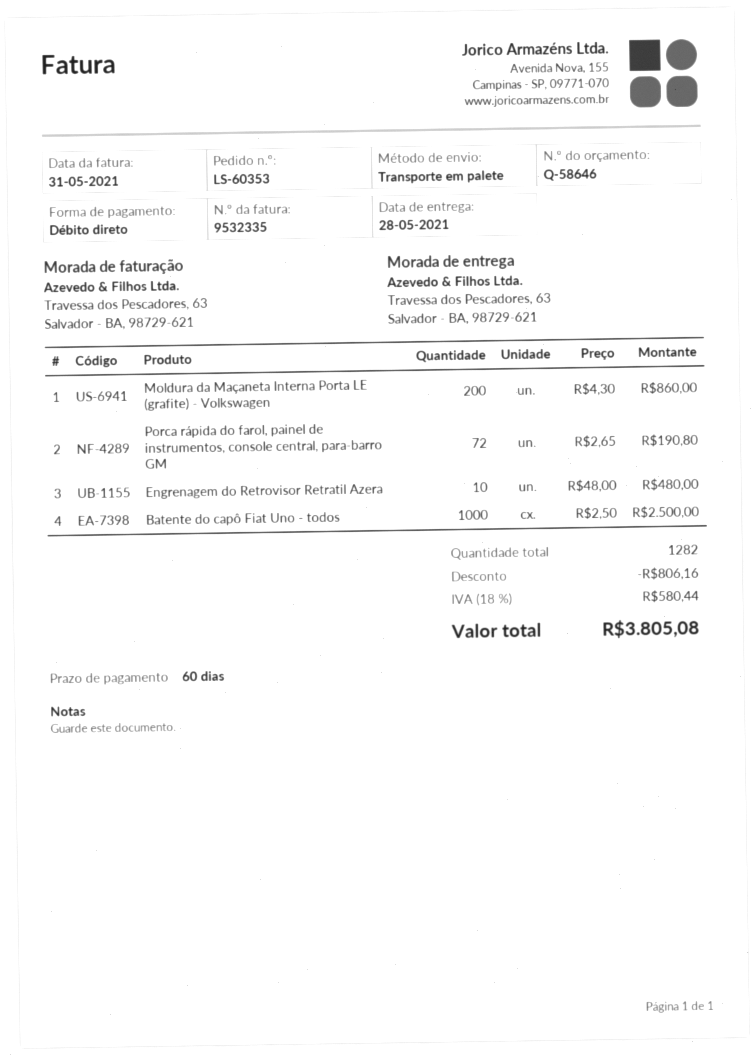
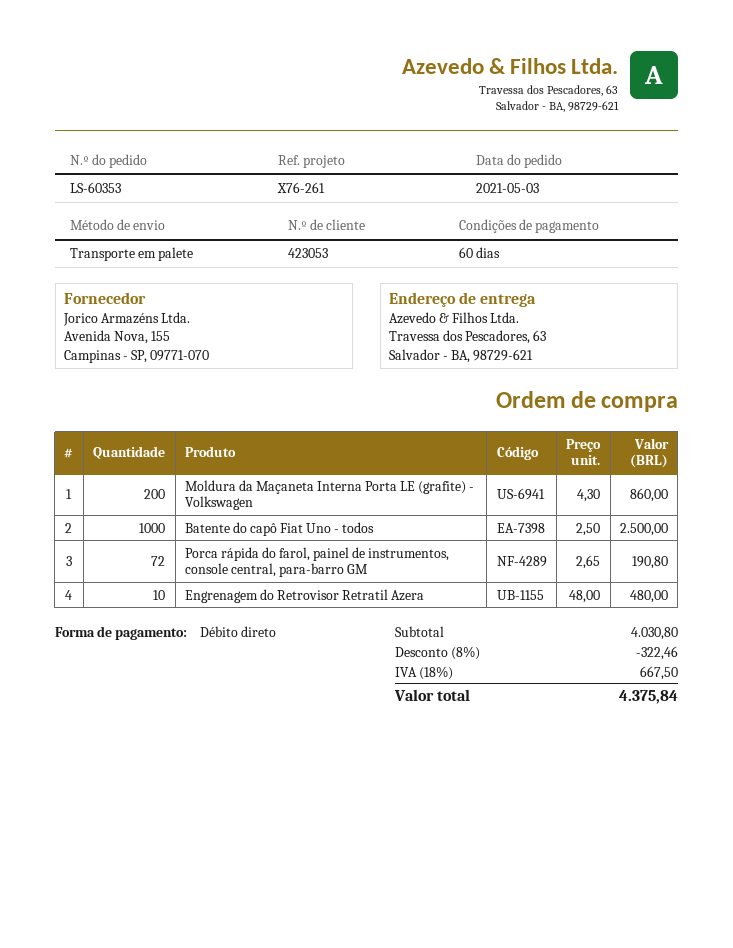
discount: 806.16 -> 322.46
tax: 18% = 580.44 -> 18% = 667.50
total: 3805.08 -> 4375.84

